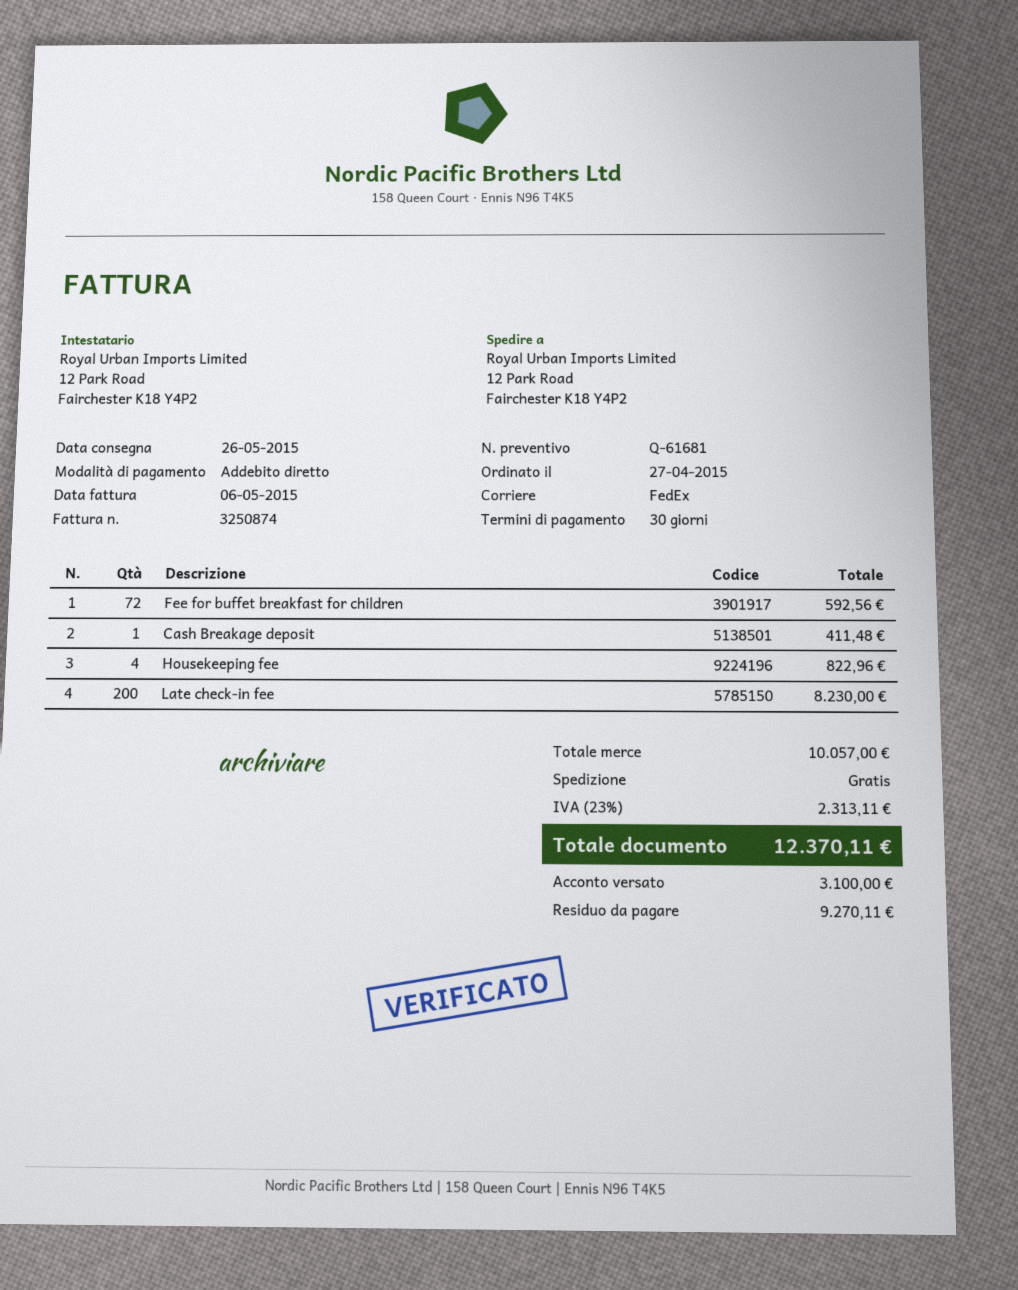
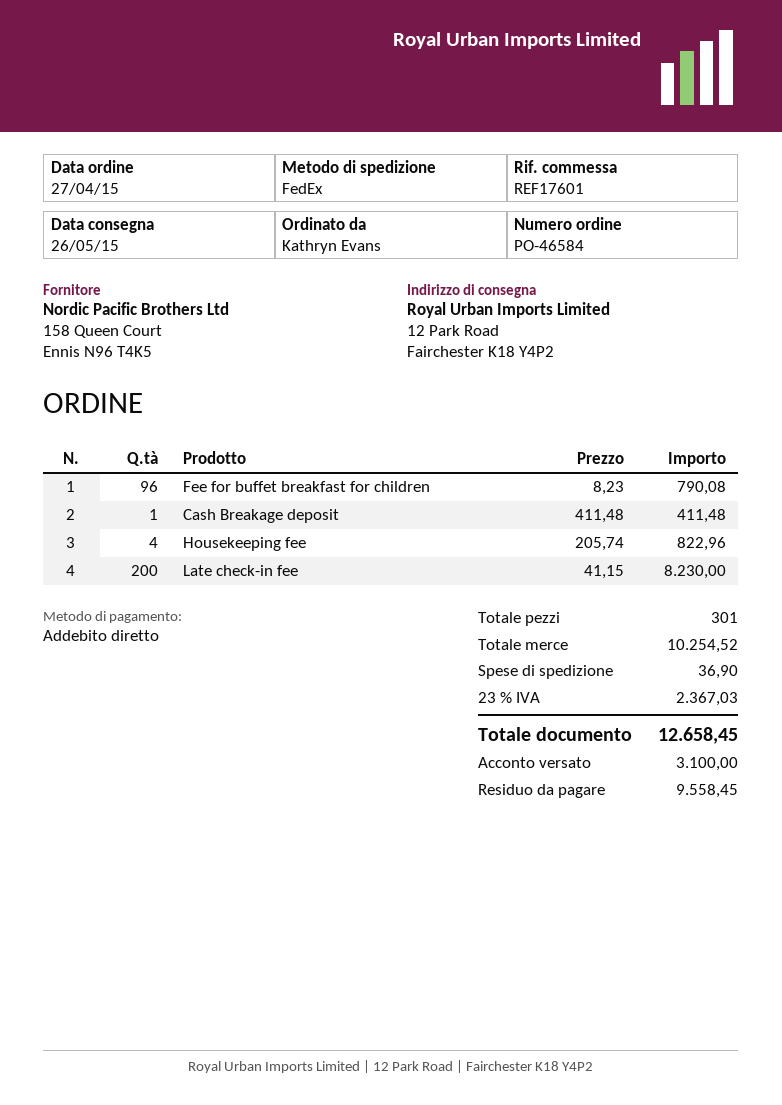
Fee for buffet breakfast for children: 72 for 592.56 -> 96 for 790.08
subtotal: 10057.00 -> 10254.52
shipping: 0.00 -> 36.90
tax: 23% = 2313.11 -> 23% = 2367.03
total: 12370.11 -> 12658.45
balance: 9270.11 -> 9558.45

